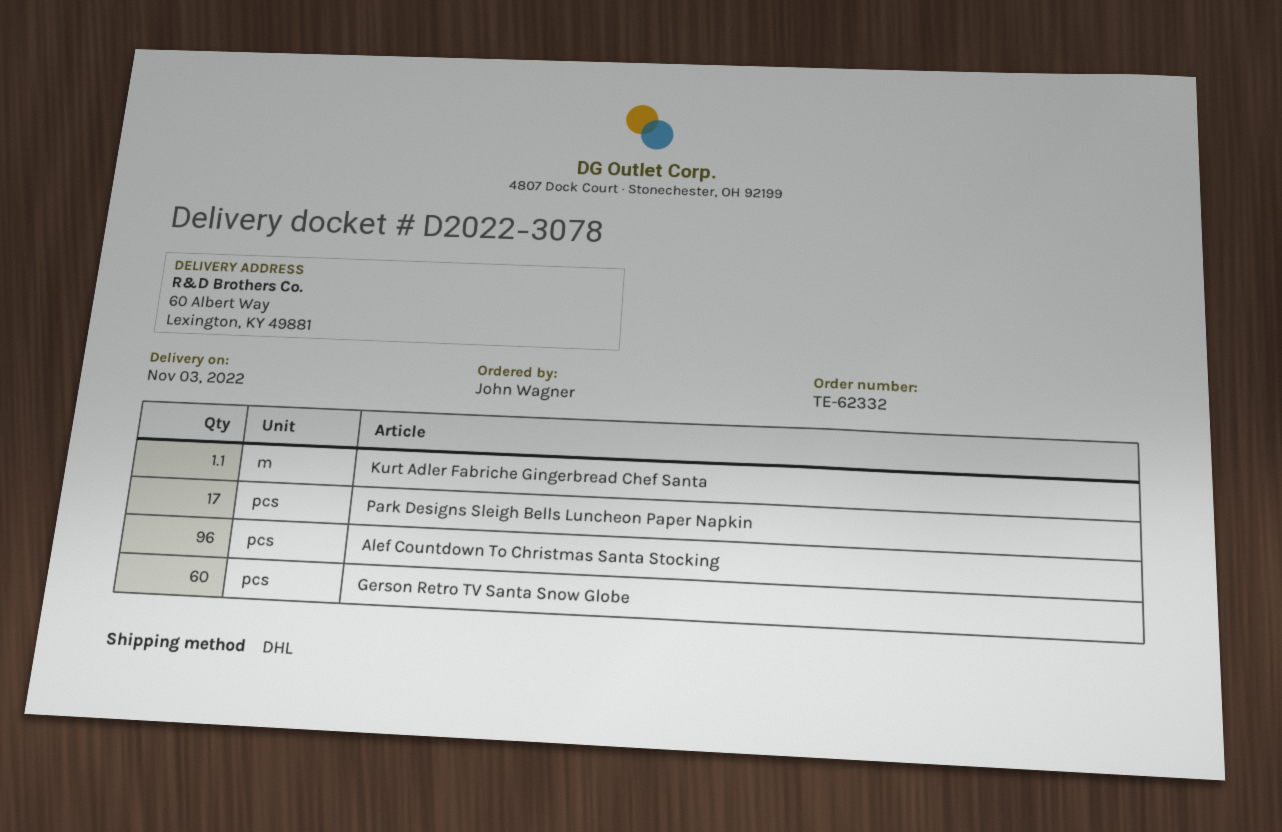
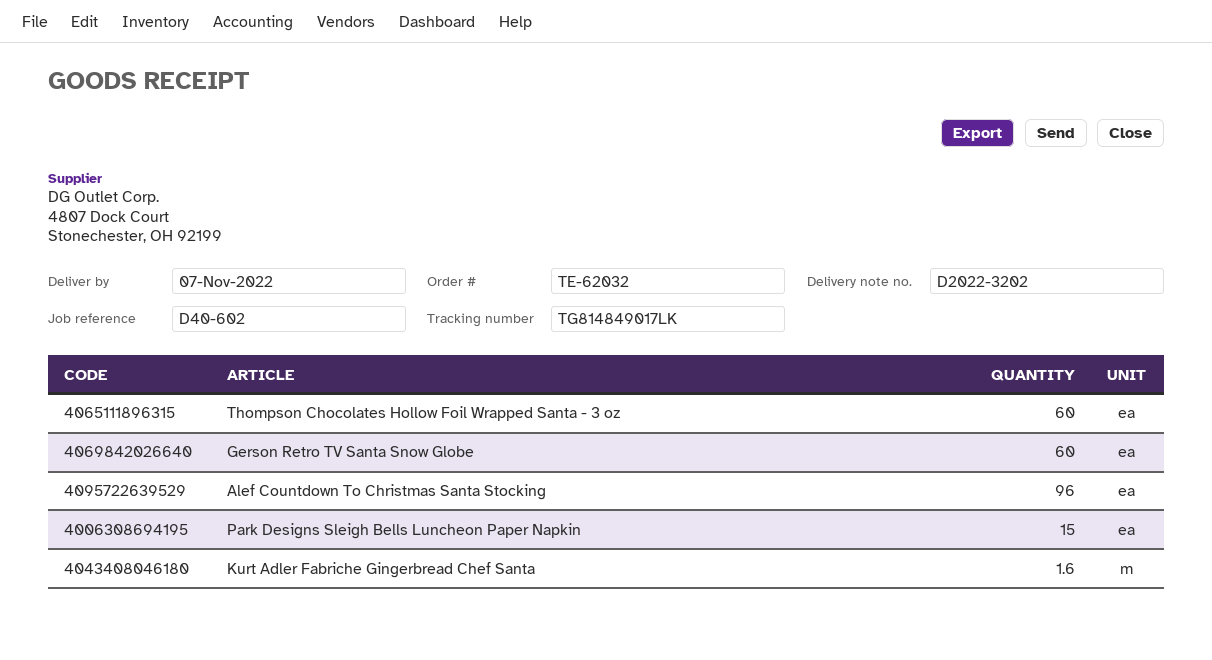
order number: TE-62332 -> TE-62032
delivery note number: D2022-3078 -> D2022-3202
delivery date: 2022-11-03 -> 2022-11-07
Kurt Adler Fabriche Gingerbread Chef Santa: 1.1 -> 1.6
Park Designs Sleigh Bells Luncheon Paper Napkin: 17 -> 15
Thompson Chocolates Hollow Foil Wrapped Santa - 3 oz: none -> 60

